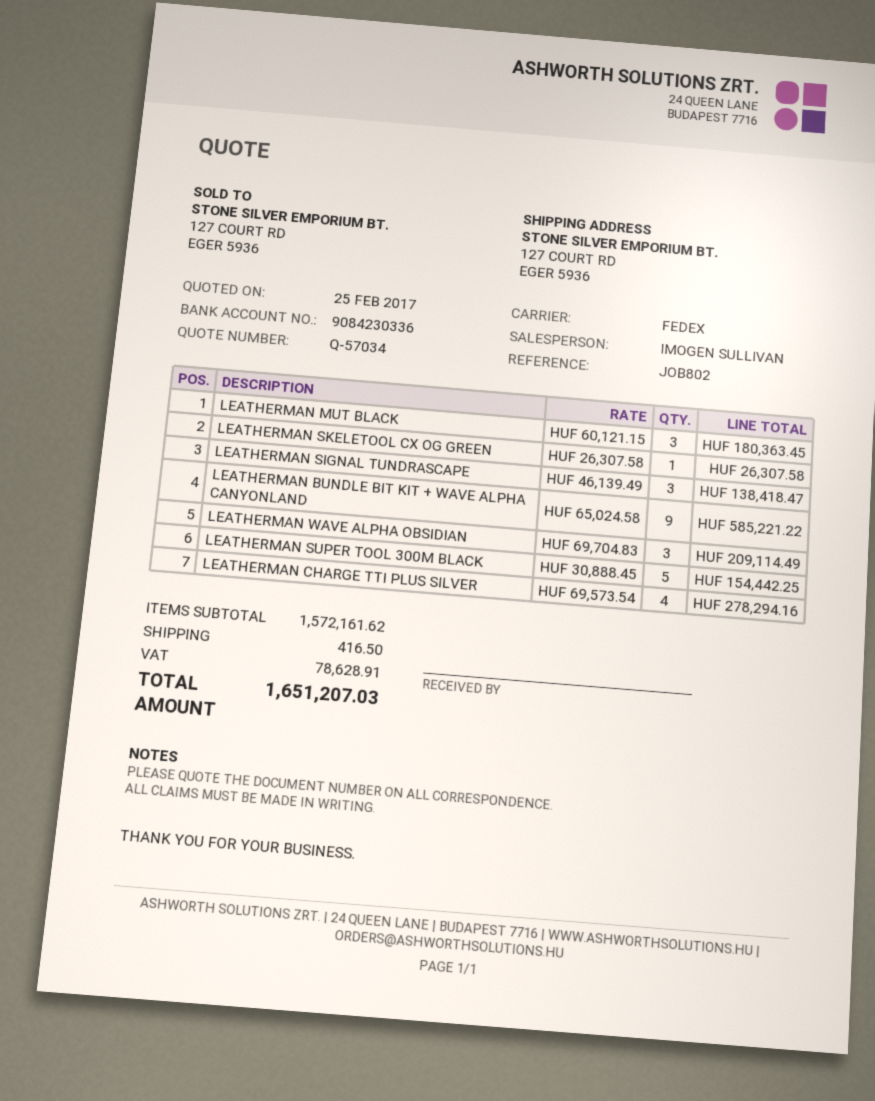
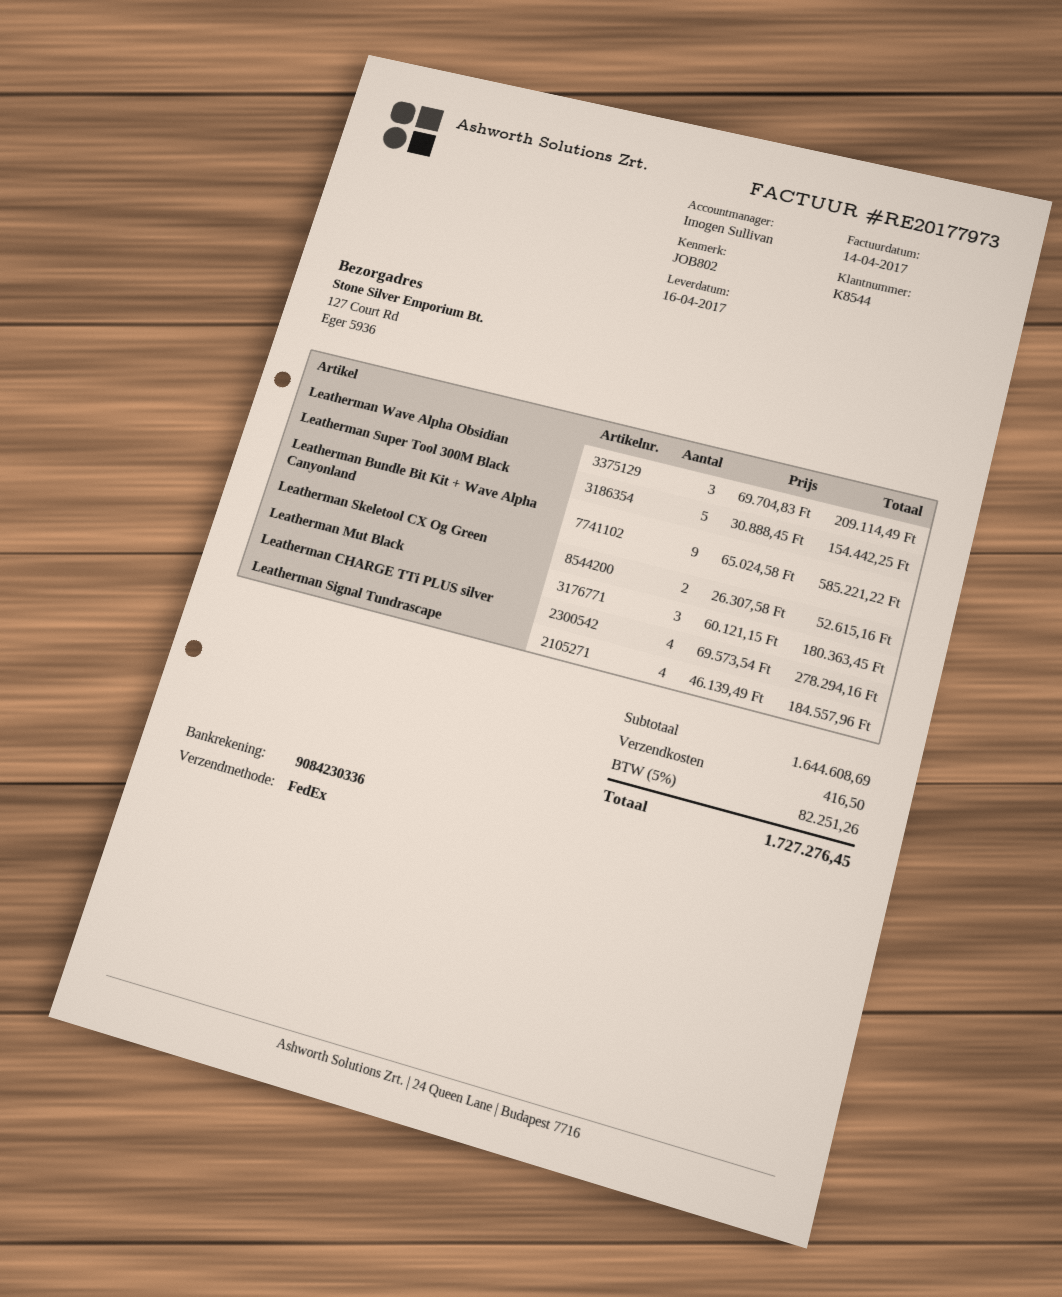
LEATHERMAN SKELETOOL CX OG GREEN: 1 x 26307.58 = 26307.58 -> 2 x 26307.58 = 52615.16
LEATHERMAN SIGNAL TUNDRASCAPE: 3 x 46139.49 = 138418.47 -> 4 x 46139.49 = 184557.96
subtotal: 1572161.62 -> 1644608.69
tax: 78628.91 -> 82251.26
total: 1651207.03 -> 1727276.45

